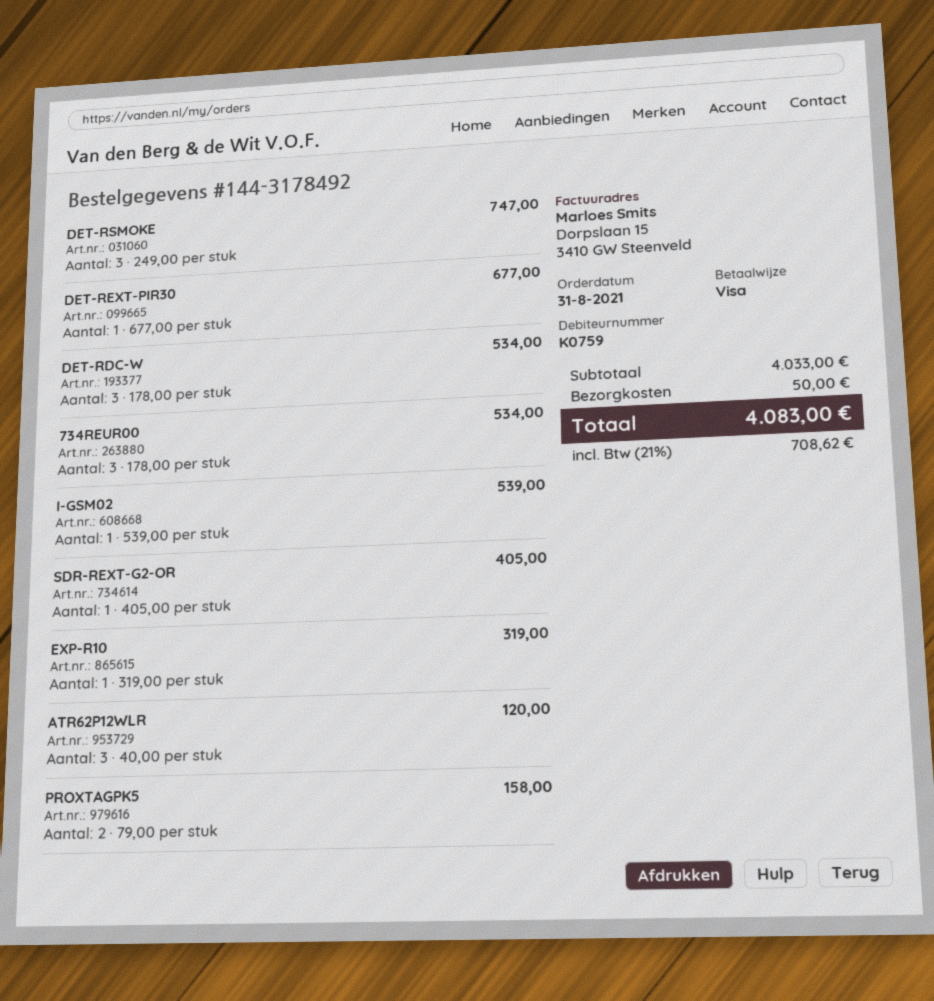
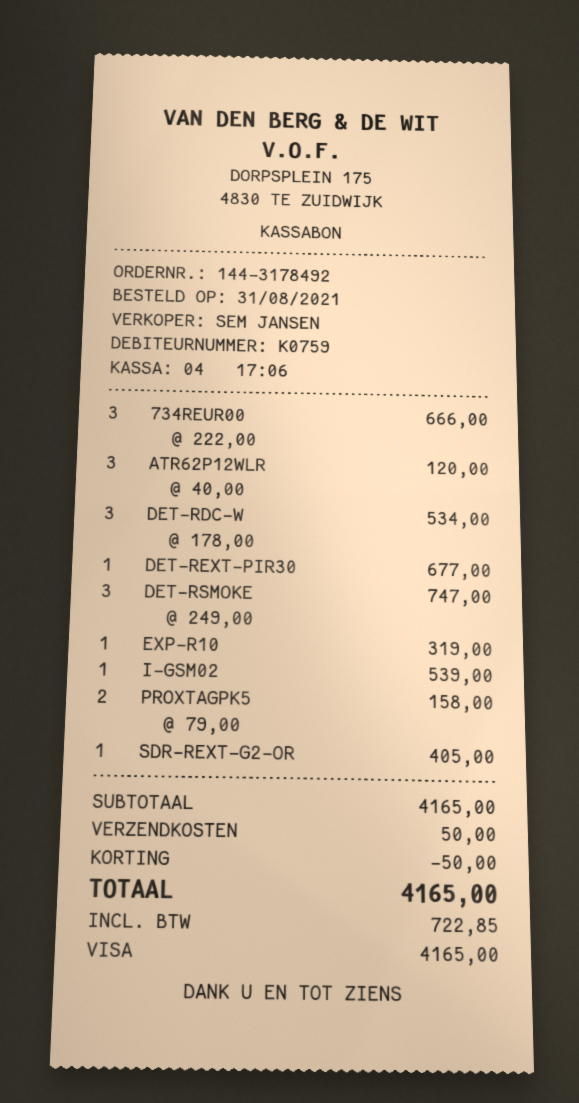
734REUR00: 3 x 178.00 = 534.00 -> 3 x 222.00 = 666.00
subtotal: 4033.00 -> 4165.00
discount: none -> 50.00
tax: 708.62 -> 722.85
total: 4083.00 -> 4165.00

